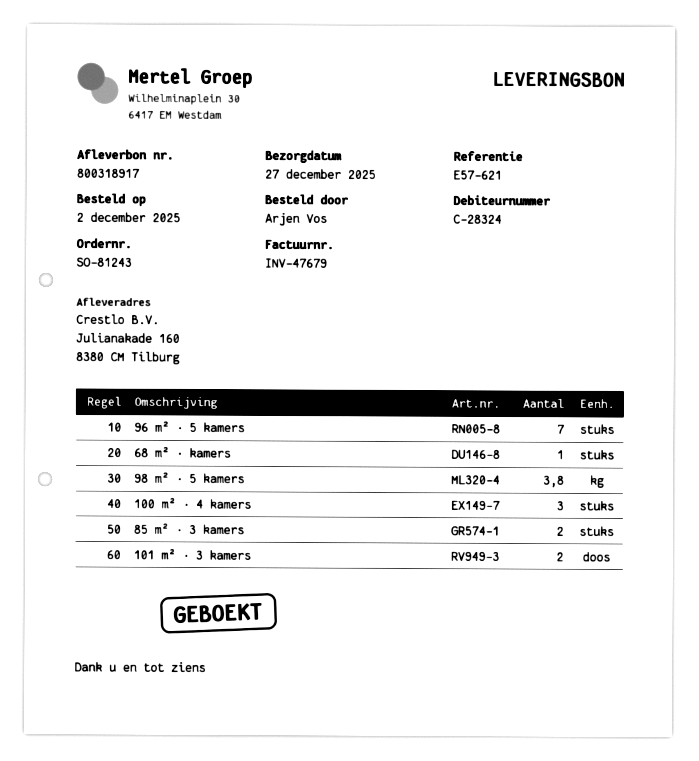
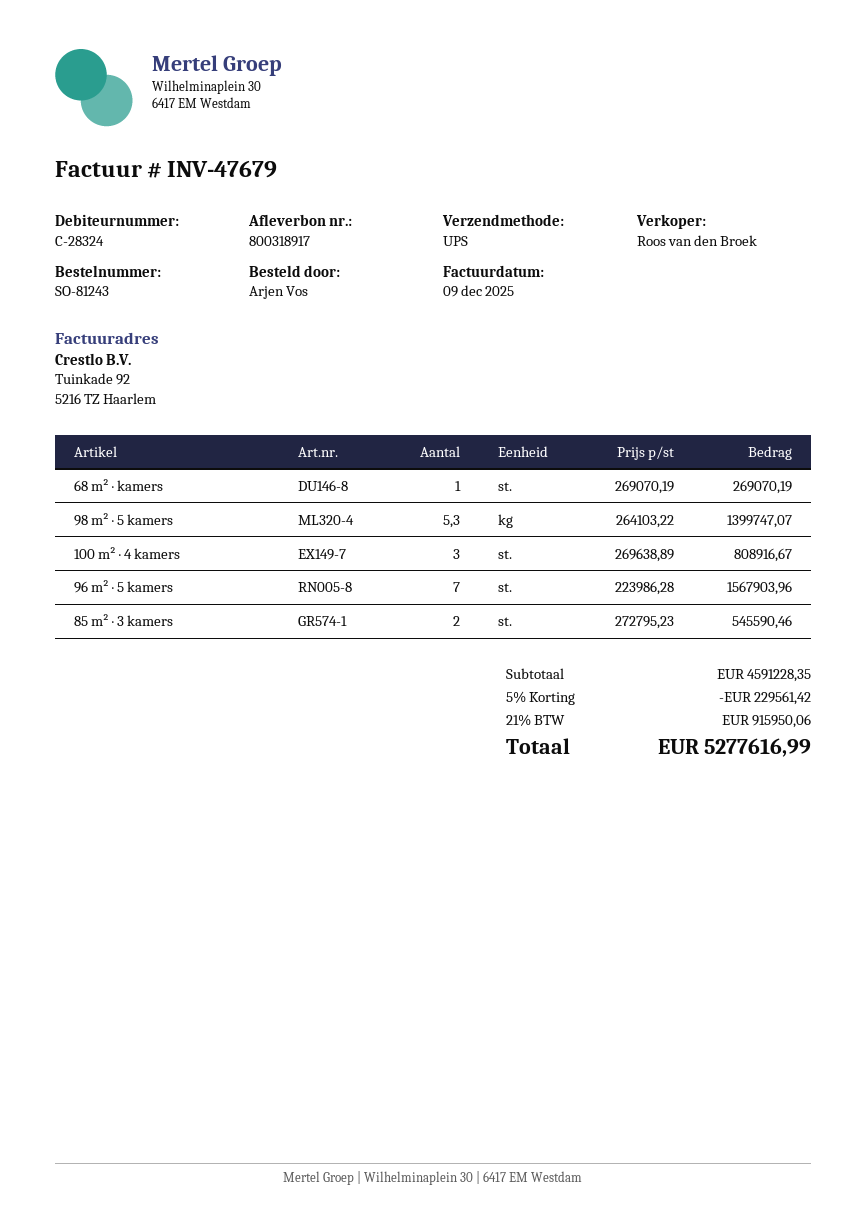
98 m² · 5 kamers: 3.8 -> 5.3
101 m² · 3 kamers: 2 -> none

